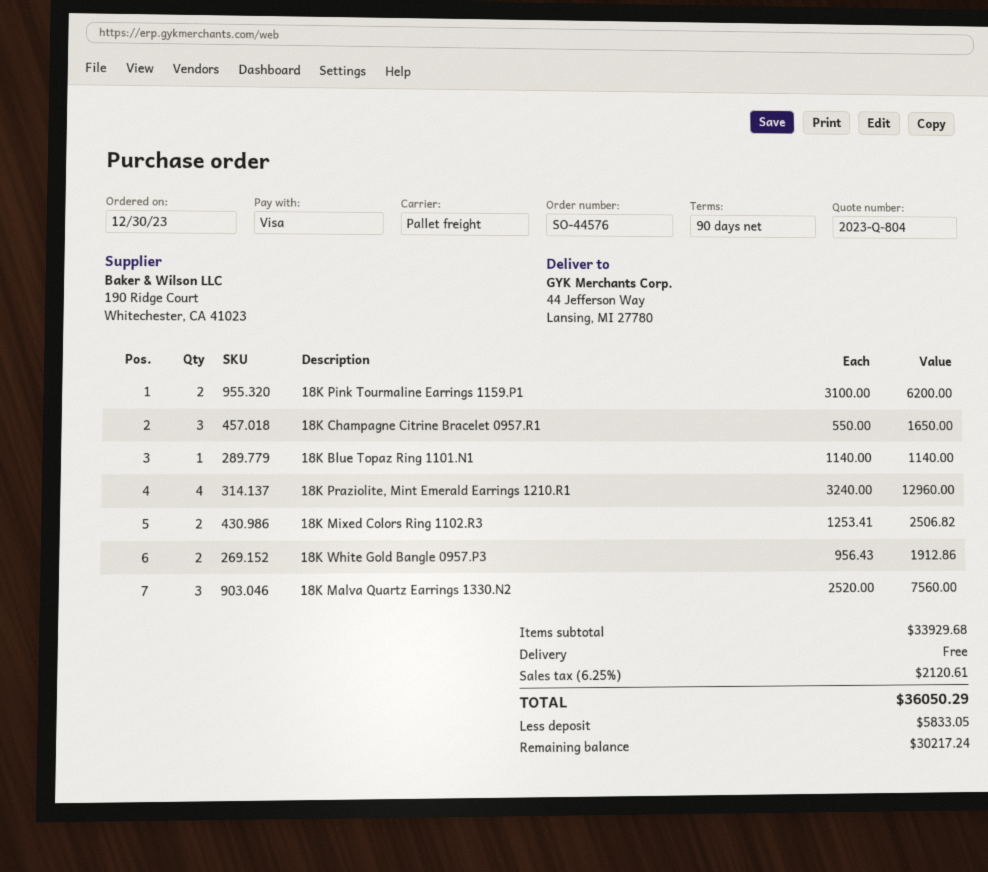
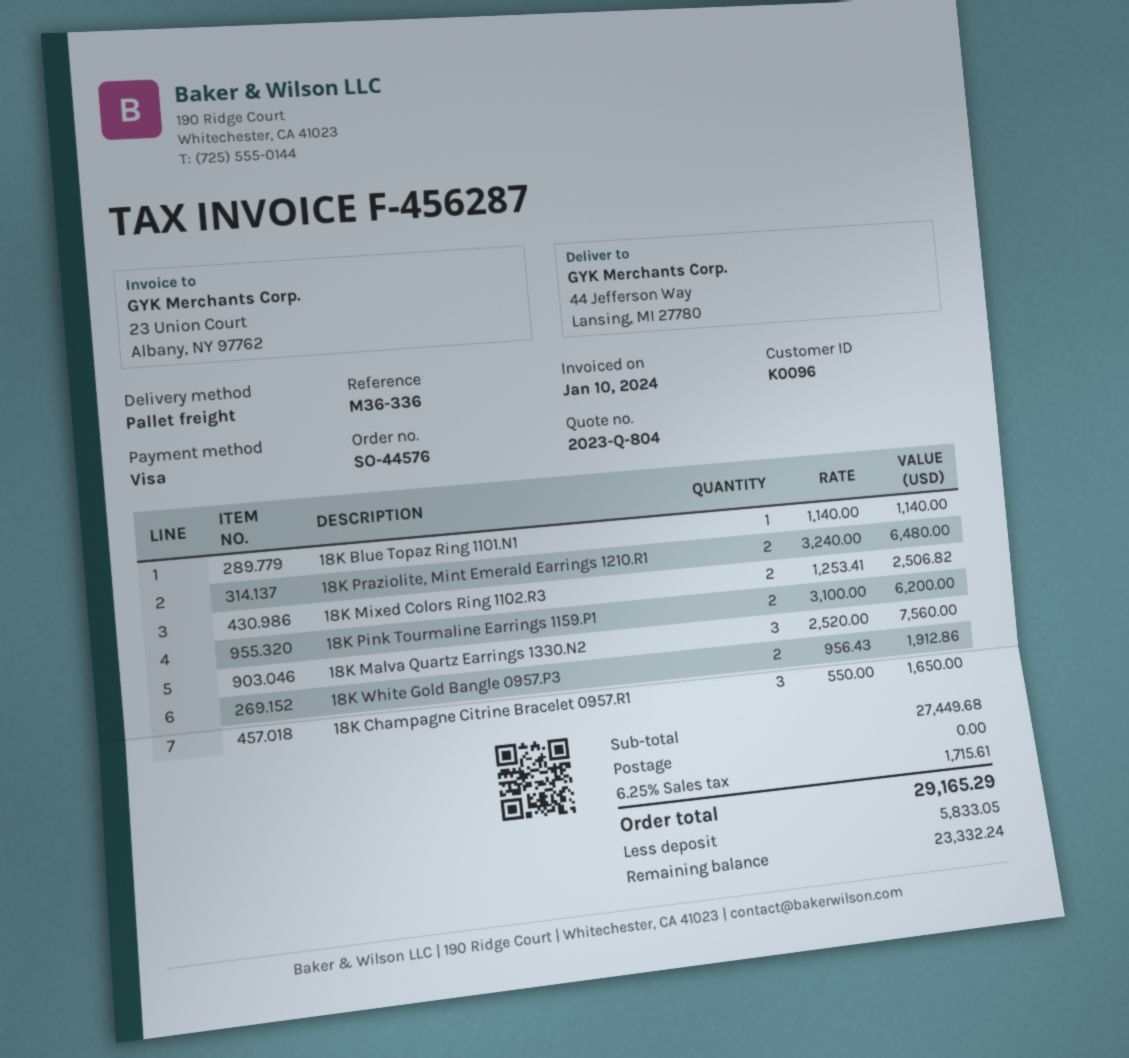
18K Praziolite, Mint Emerald Earrings 1210.R1: 4 x 3240.00 = 12960.00 -> 2 x 3240.00 = 6480.00
subtotal: 33929.68 -> 27449.68
tax: 6.25% = 2120.61 -> 6.25% = 1715.61
total: 36050.29 -> 29165.29
balance: 30217.24 -> 23332.24

